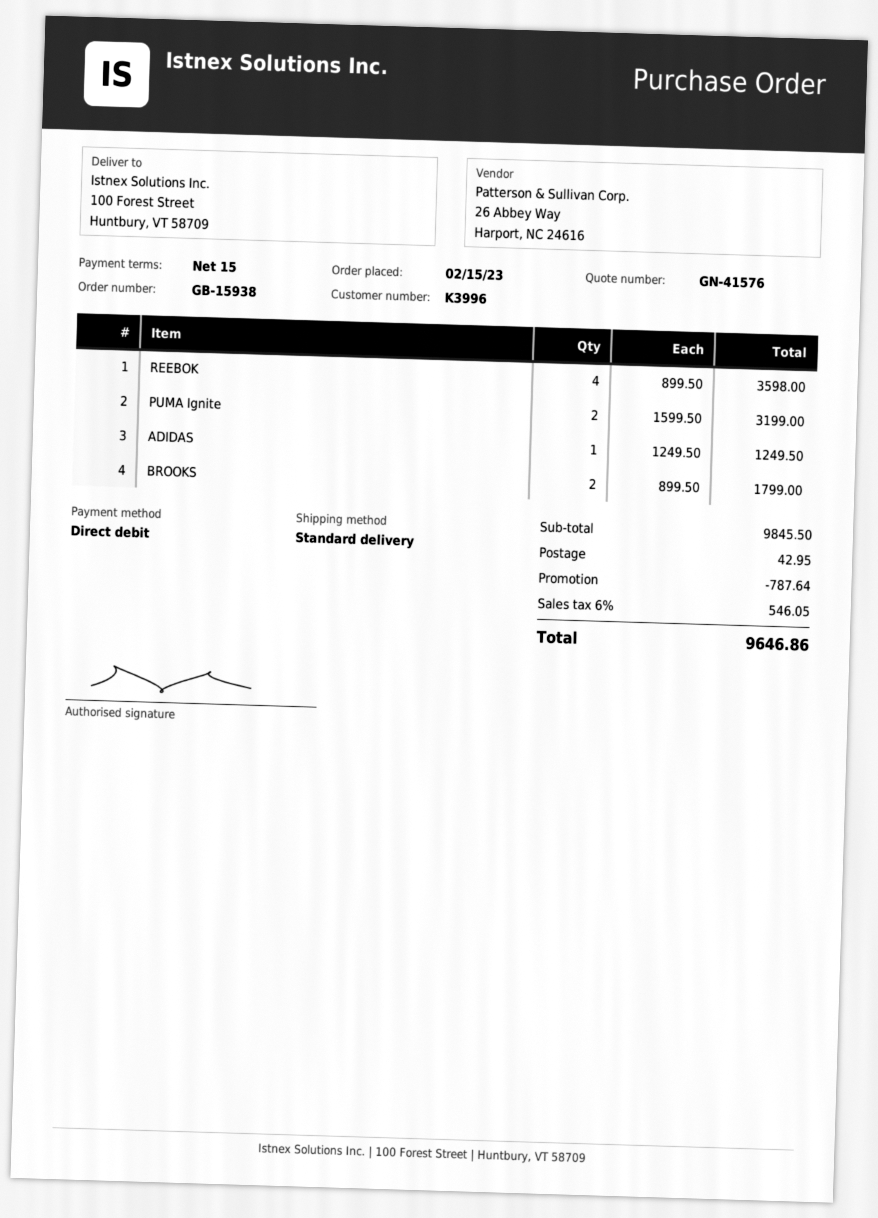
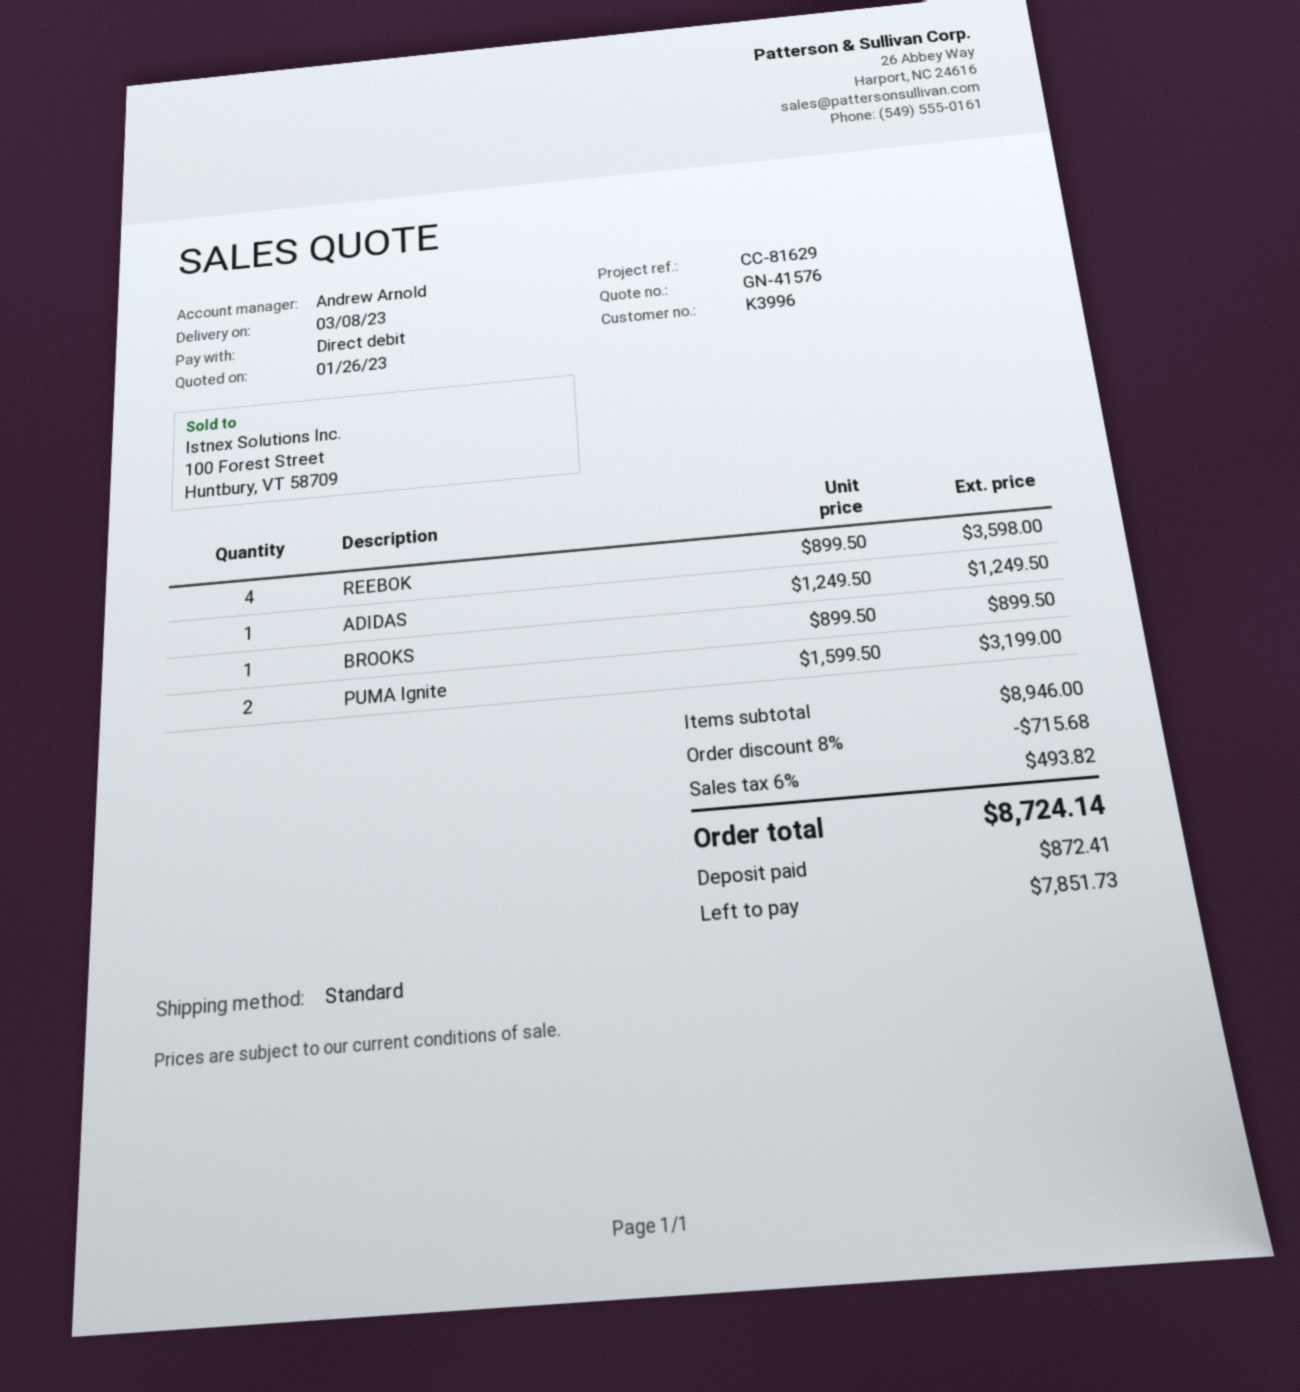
BROOKS: 2 x 899.50 = 1799.00 -> 1 x 899.50 = 899.50
subtotal: 9845.50 -> 8946.00
discount: 787.64 -> 715.68
shipping: 42.95 -> none
tax: 6% = 546.05 -> 6% = 493.82
total: 9646.86 -> 8724.14

